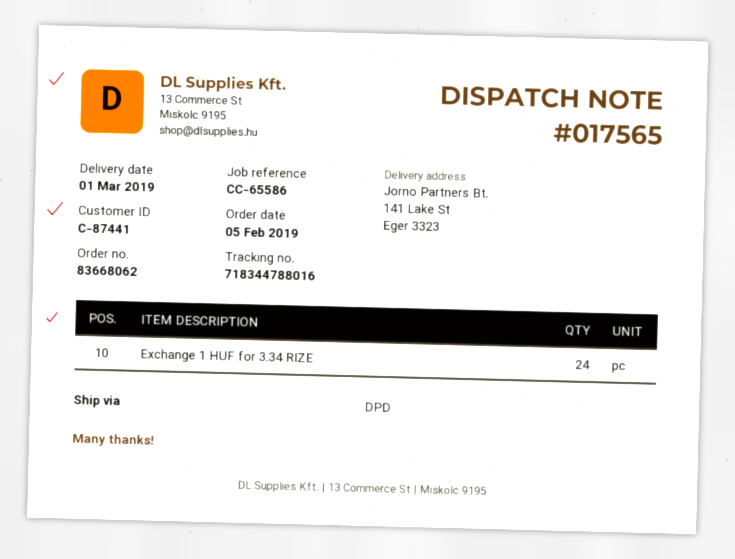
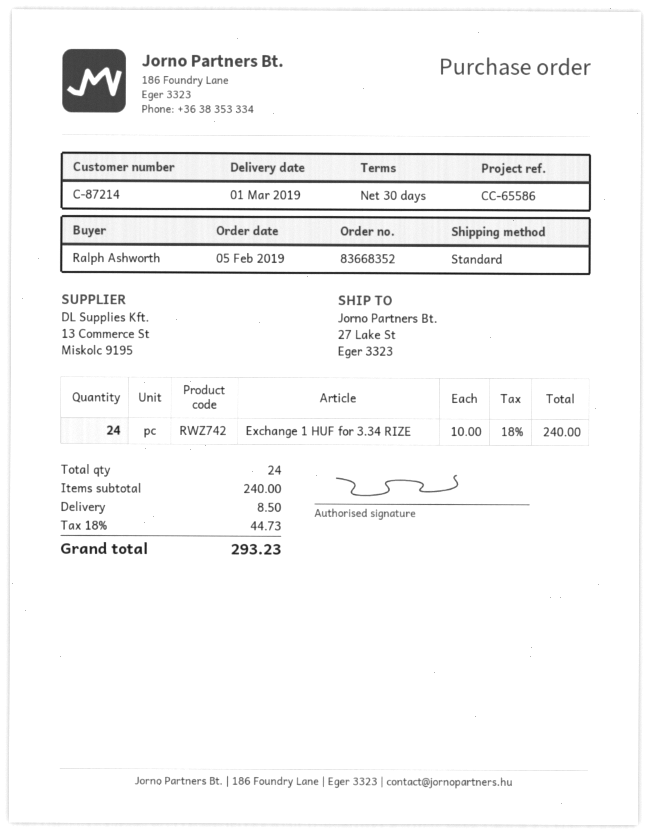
order number: 83668062 -> 83668352
customer number: C-87441 -> C-87214
shipping method: DPD -> standard
ship to: 141 Lake St, Eger 3323 -> 27 Lake St, Eger 3323

